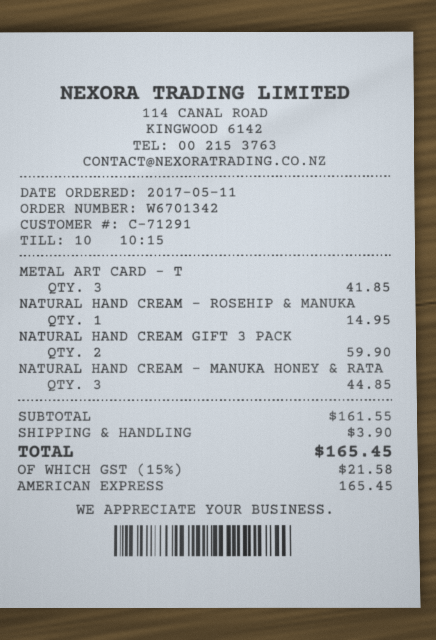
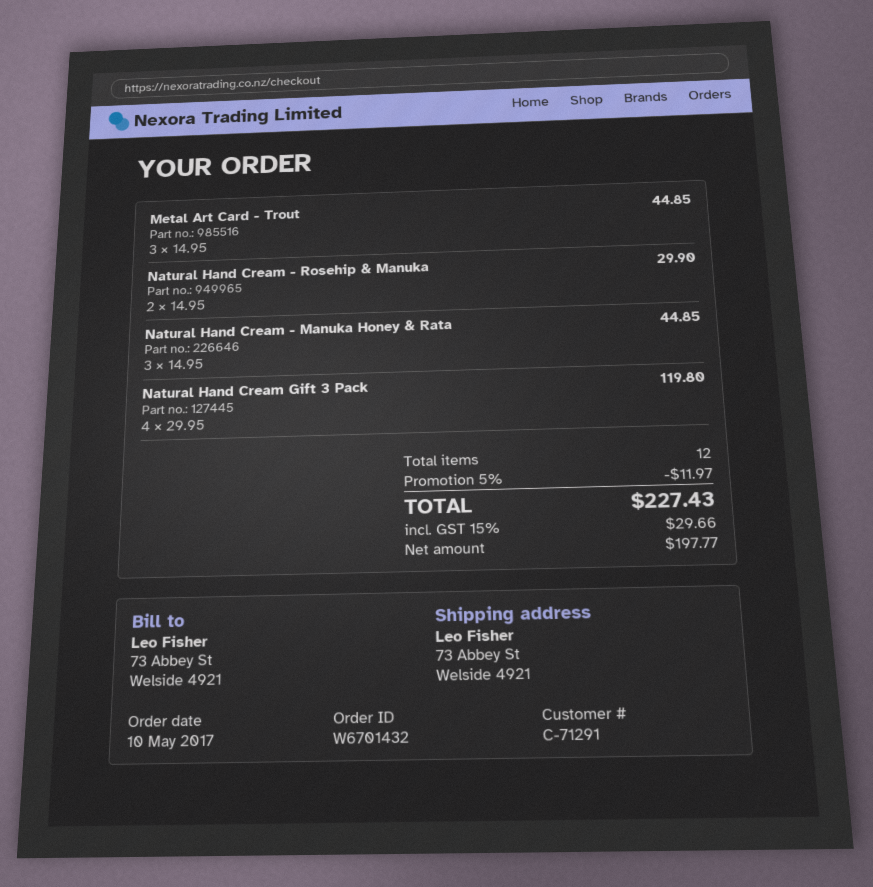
order number: W6701342 -> W6701432
order date: 2017-05-11 -> 2017-05-10
METAL ART CARD - T: 3 for 41.85 -> 3 for 44.85
NATURAL HAND CREAM - ROSEHIP & MANUKA: 1 for 14.95 -> 2 for 29.90
NATURAL HAND CREAM GIFT 3 PACK: 2 for 59.90 -> 4 for 119.80
discount: none -> 5% = 11.97
shipping: 3.90 -> none
tax: 15% = 21.58 -> 15% = 29.66
total: 165.45 -> 227.43

